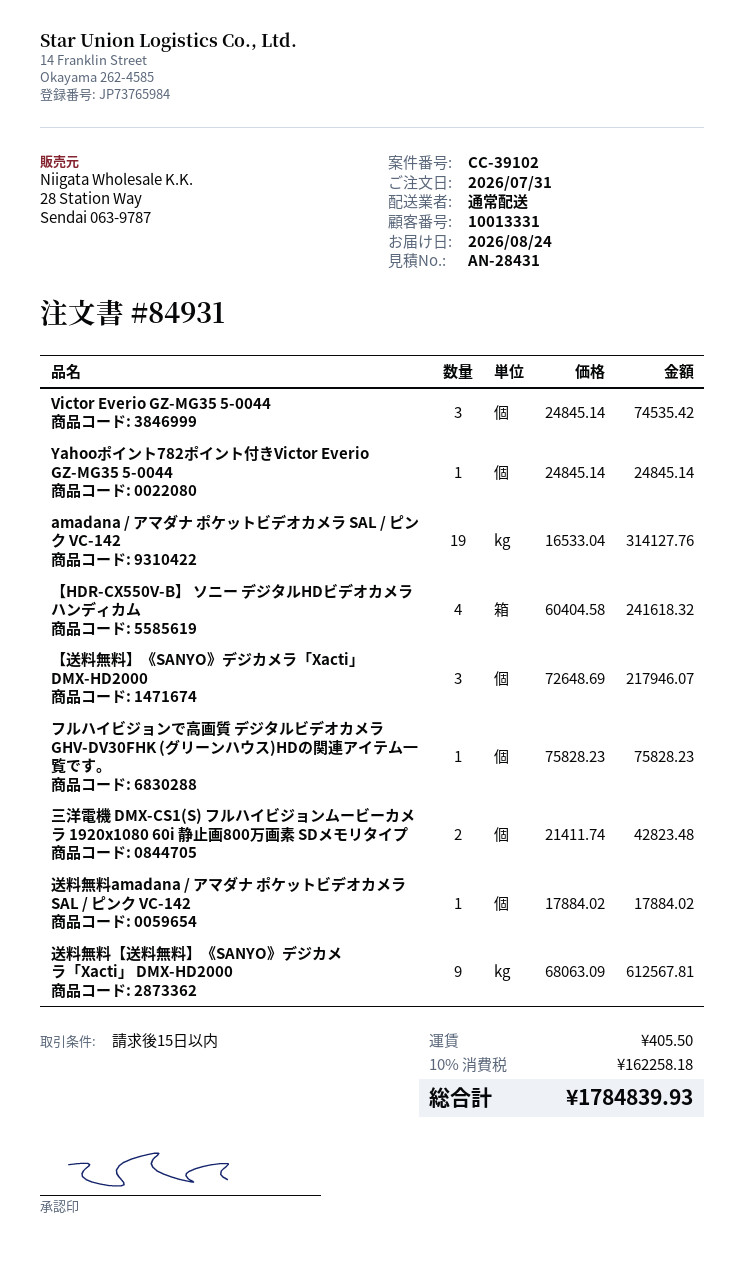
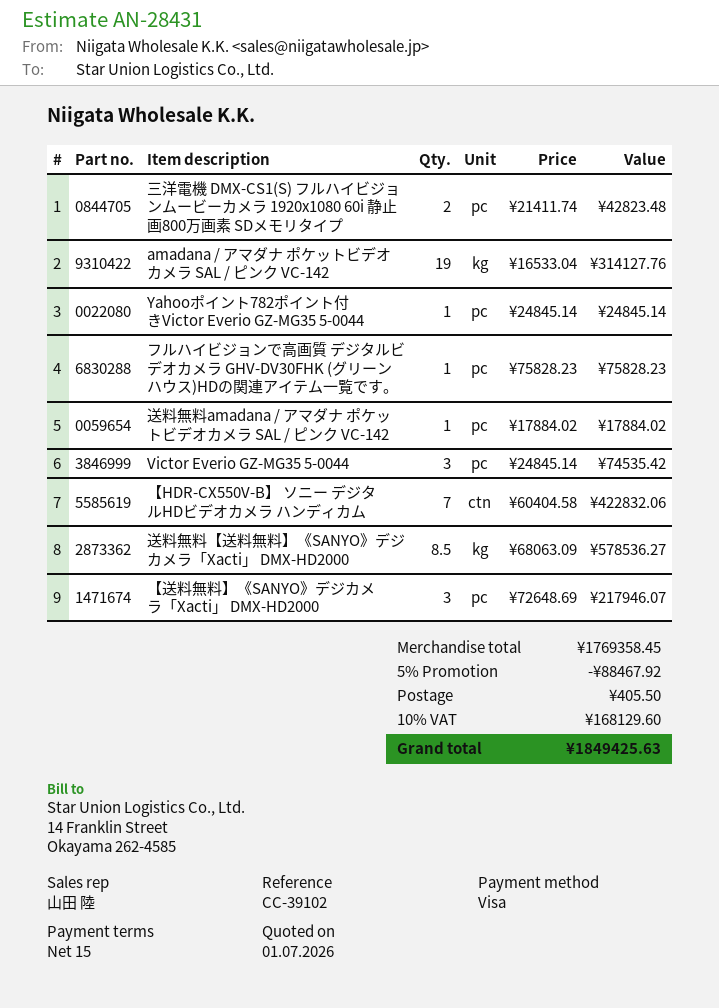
【HDR-CX550V-B】 ソニー デジタルHDビデオカメラ ハンディカム: 4 x 60404.58 = 241618.32 -> 7 x 60404.58 = 422832.06
送料無料【送料無料】《SANYO》デジカメラ「Xacti」 DMX-HD2000: 9 x 68063.09 = 612567.81 -> 8.5 x 68063.09 = 578536.27
discount: none -> 5% = 88467.92
tax: 10% = 162258.18 -> 10% = 168129.60
total: 1784839.93 -> 1849425.63

